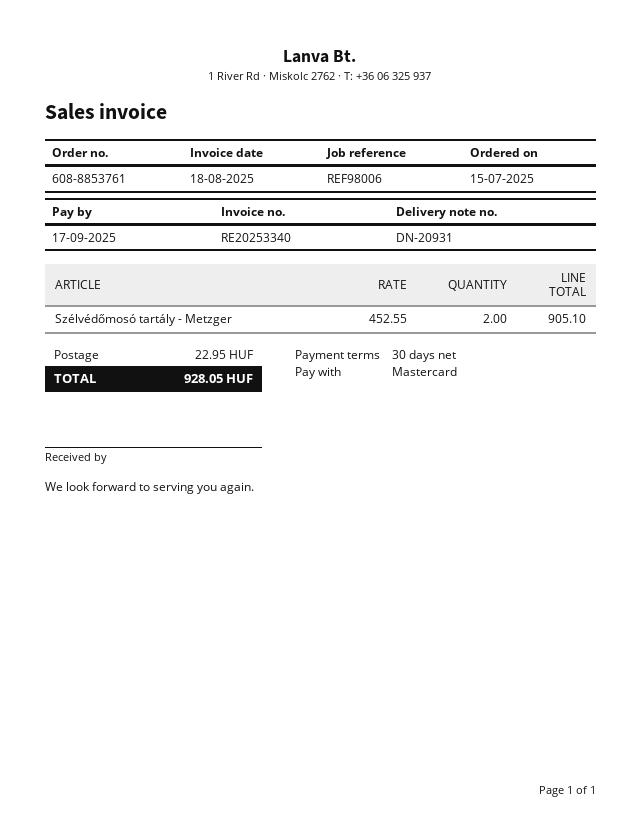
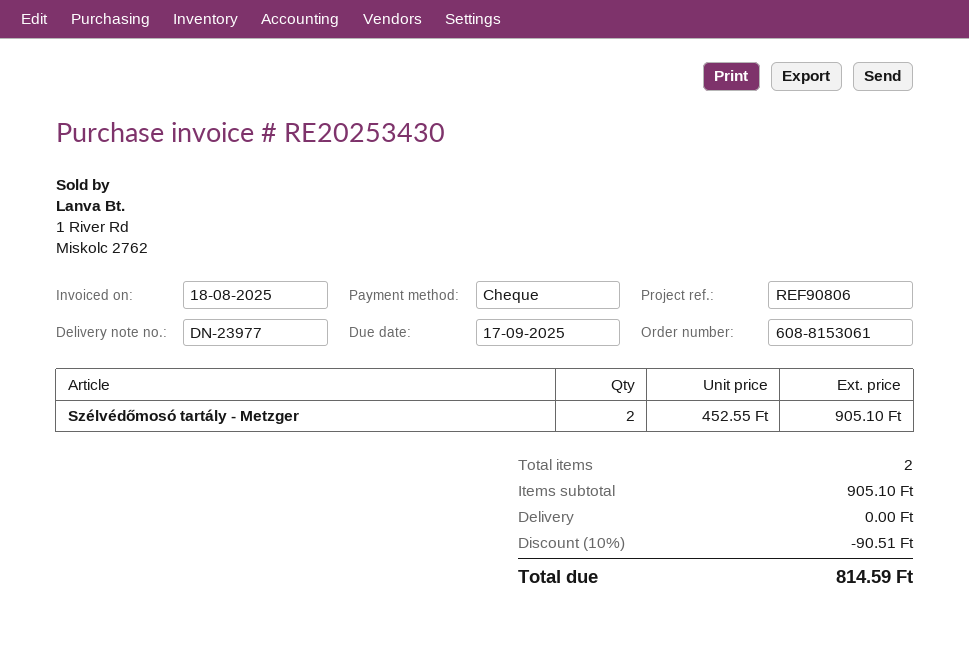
order number: 608-8853761 -> 608-8153061
delivery note number: DN-20931 -> DN-23977
invoice number: RE20253340 -> RE20253430
reference: REF98006 -> REF90806
payment method: Mastercard -> cheque
discount: none -> 10% = 90.51
shipping: 22.95 -> 0.00
total: 928.05 -> 814.59

